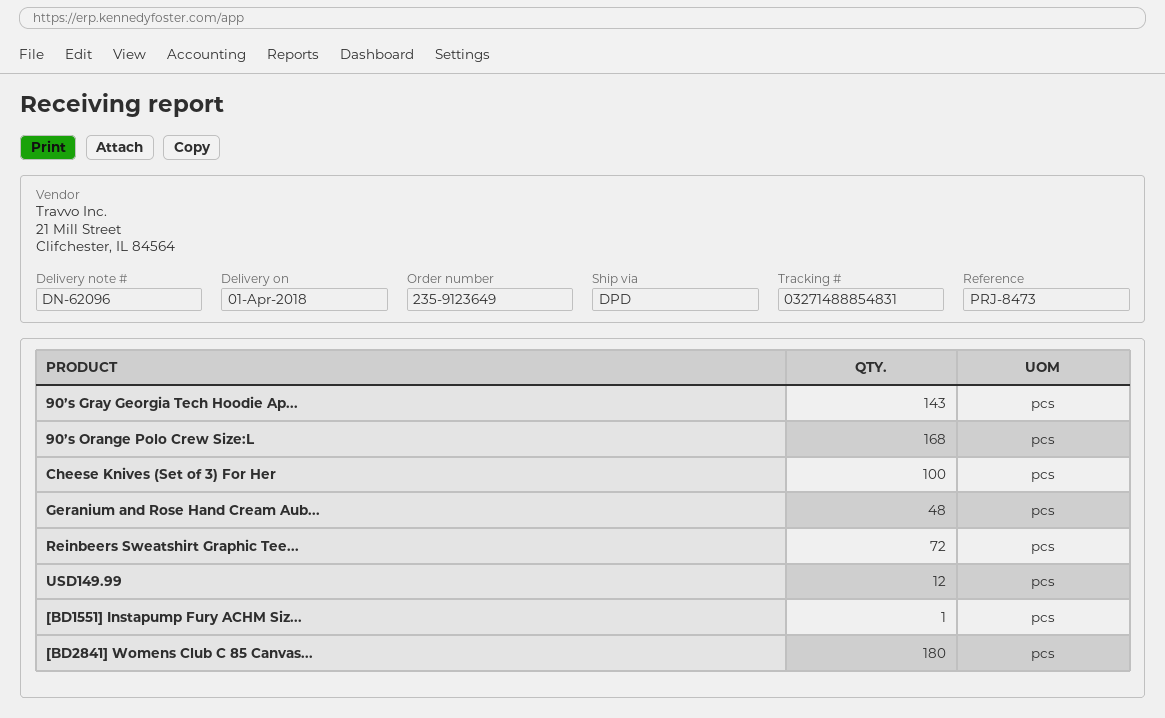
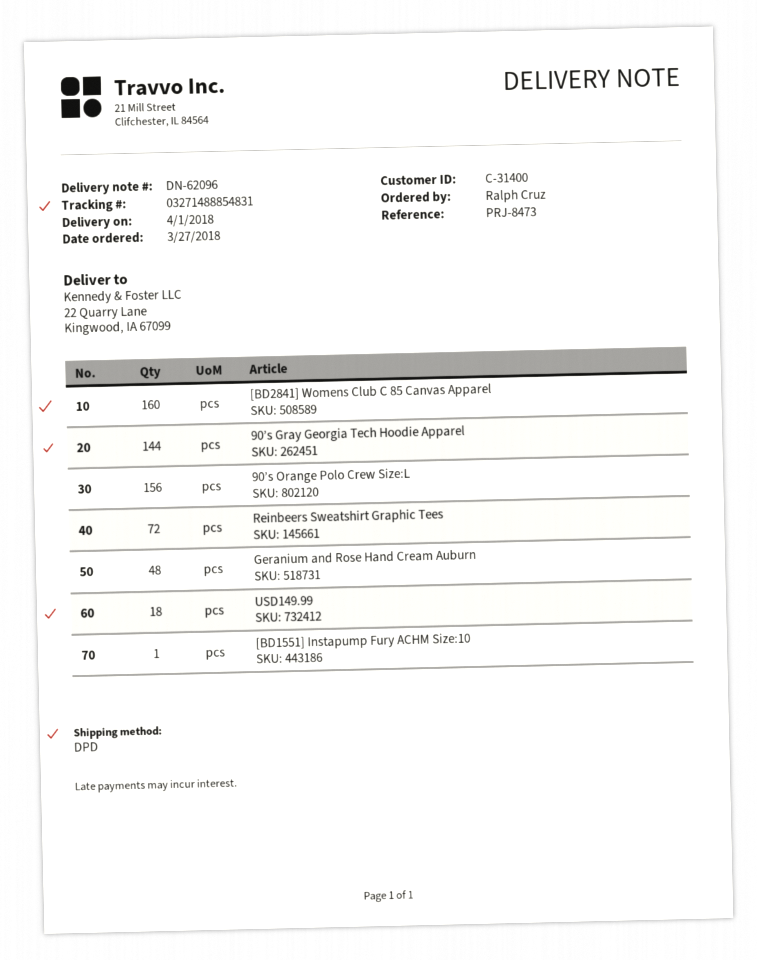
90’s Gray Georgia Tech Hoodie Ap...: 143 -> 144
90’s Orange Polo Crew Size:L: 168 -> 156
Cheese Knives (Set of 3) For Her: 100 -> none
USD149.99: 12 -> 18
[BD2841] Womens Club C 85 Canvas...: 180 -> 160

